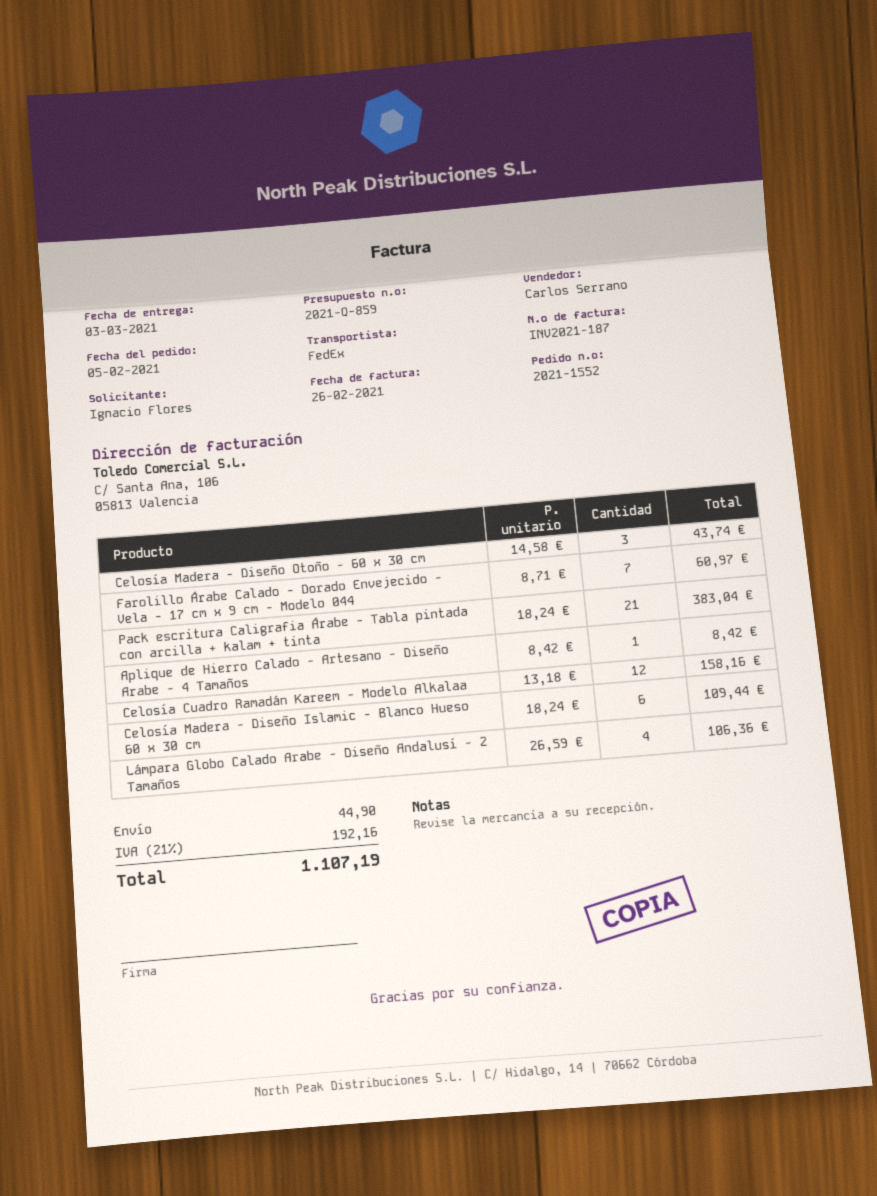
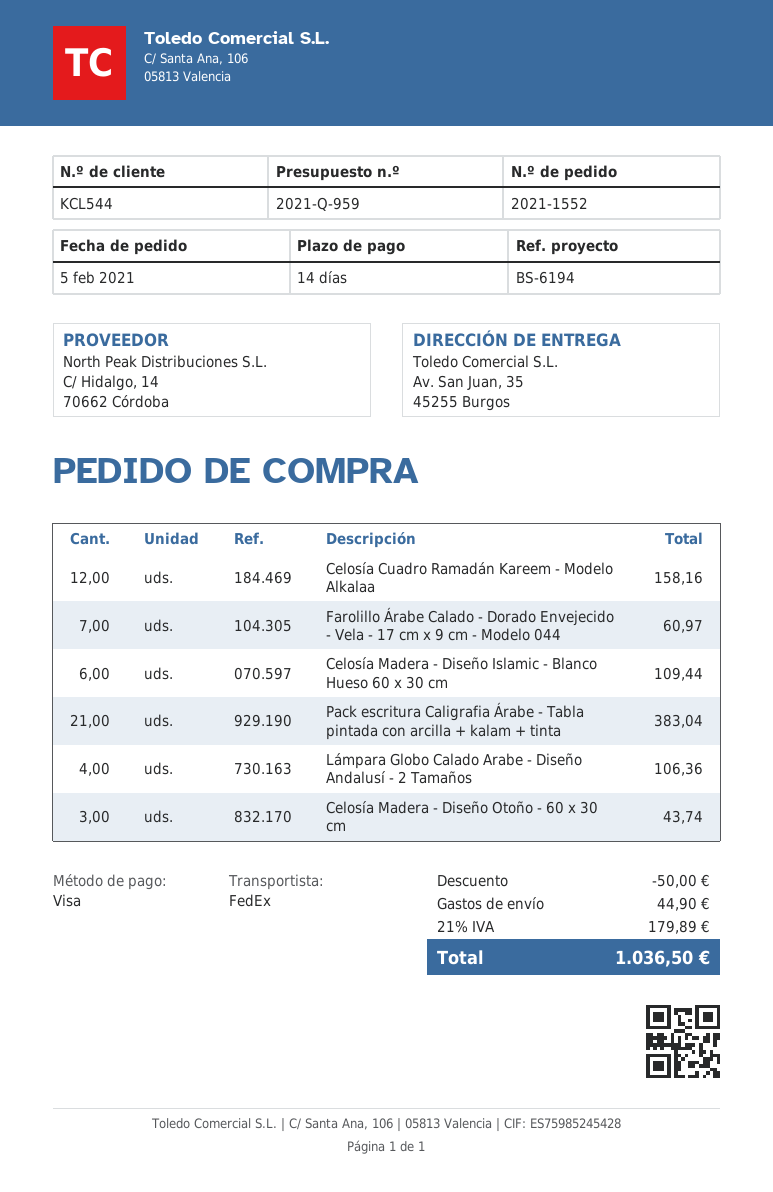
quote number: 2021-Q-859 -> 2021-Q-959
Aplique de Hierro Calado - Artesano - Diseño Arabe - 4 Tamaños: 1 for 8.42 -> none
discount: none -> 50.00
tax: 21% = 192.16 -> 21% = 179.89
total: 1107.19 -> 1036.50

